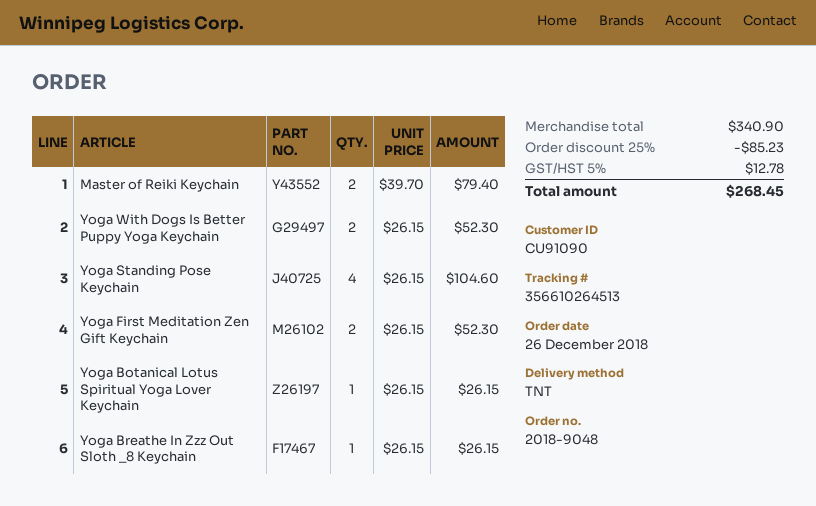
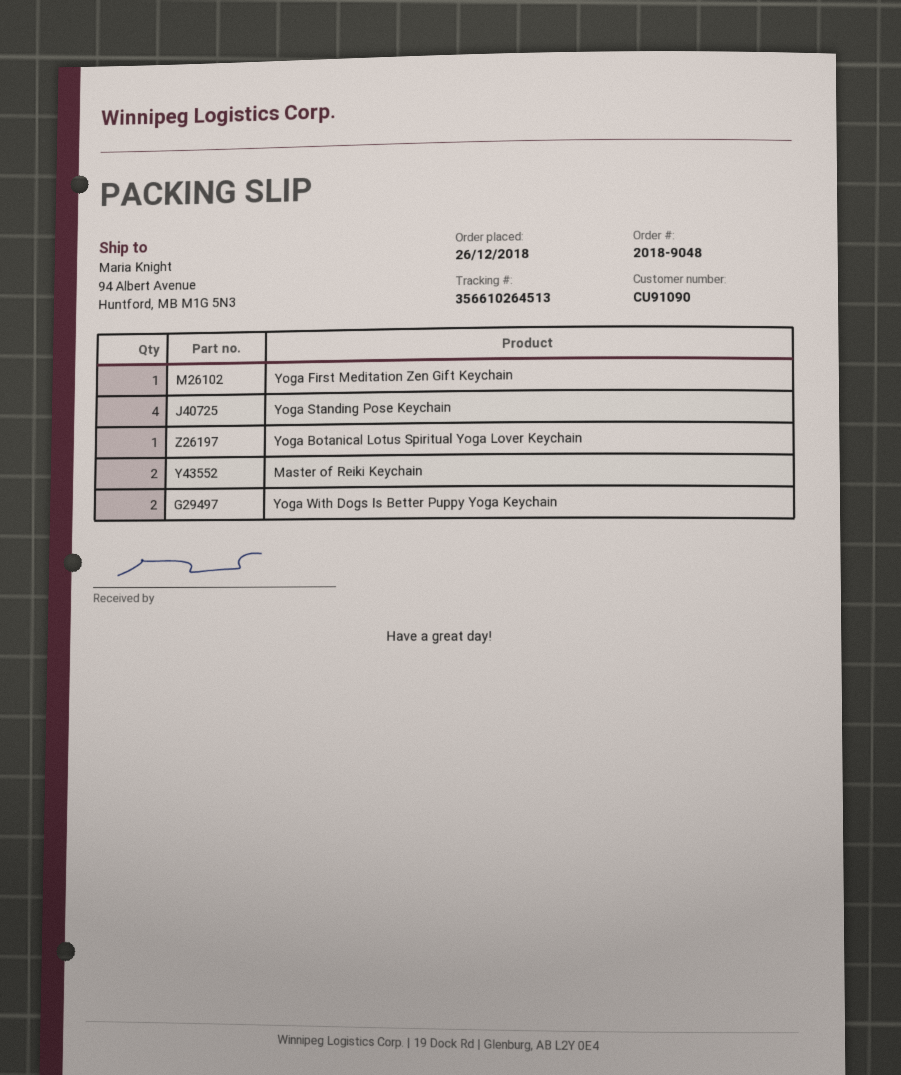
Yoga First Meditation Zen Gift Keychain: 2 -> 1
Yoga Breathe In Zzz Out Sloth _8 Keychain: 1 -> none

